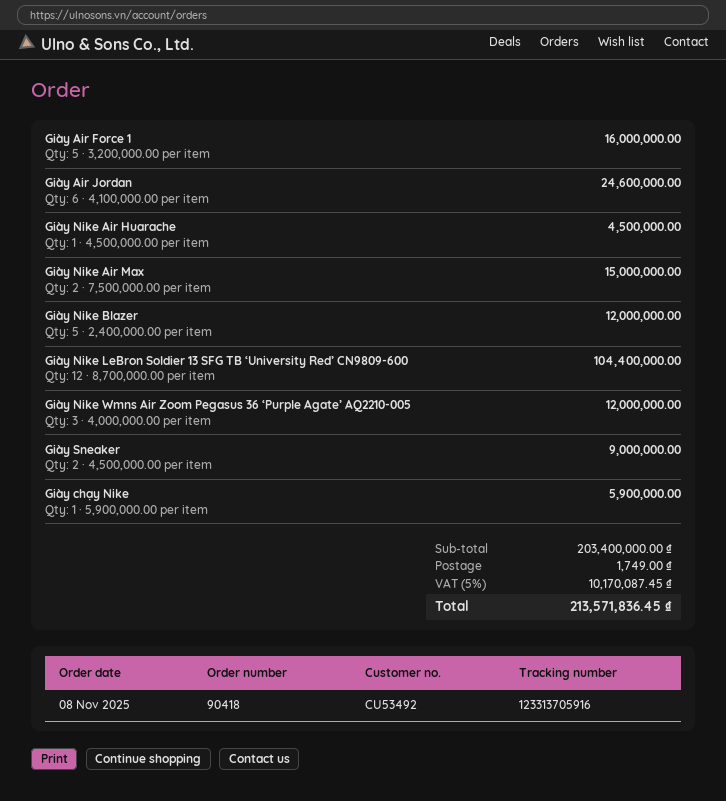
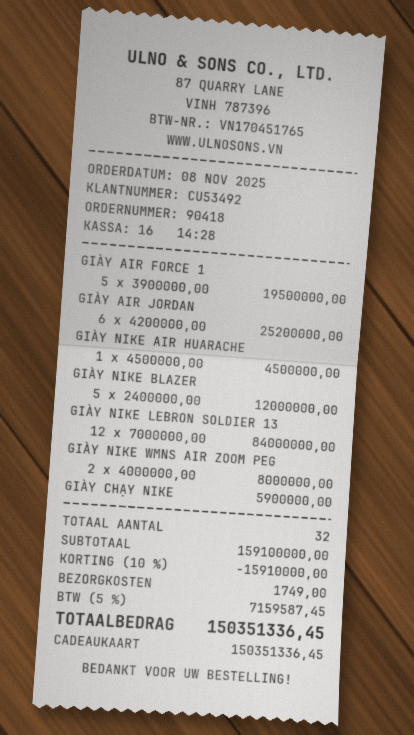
Giày Air Force 1: 5 x 3200000.00 = 16000000.00 -> 5 x 3900000.00 = 19500000.00
Giày Air Jordan: 6 x 4100000.00 = 24600000.00 -> 6 x 4200000.00 = 25200000.00
Giày Nike Air Max: 2 x 7500000.00 = 15000000.00 -> none
Giày Nike LeBron Soldier 13 SFG TB ‘University Red’ CN9809-600: 12 x 8700000.00 = 104400000.00 -> 12 x 7000000.00 = 84000000.00
Giày Nike Wmns Air Zoom Pegasus 36 ‘Purple Agate’ AQ2210-005: 3 x 4000000.00 = 12000000.00 -> 2 x 4000000.00 = 8000000.00
Giày Sneaker: 2 x 4500000.00 = 9000000.00 -> none
subtotal: 203400000.00 -> 159100000.00
discount: none -> 10% = 15910000.00
tax: 5% = 10170087.45 -> 5% = 7159587.45
total: 213571836.45 -> 150351336.45

